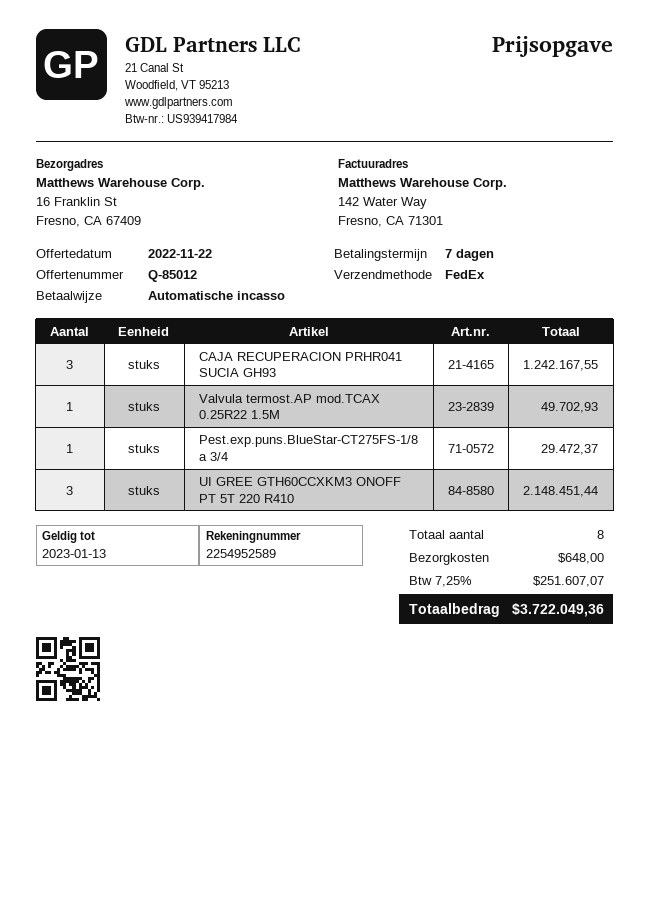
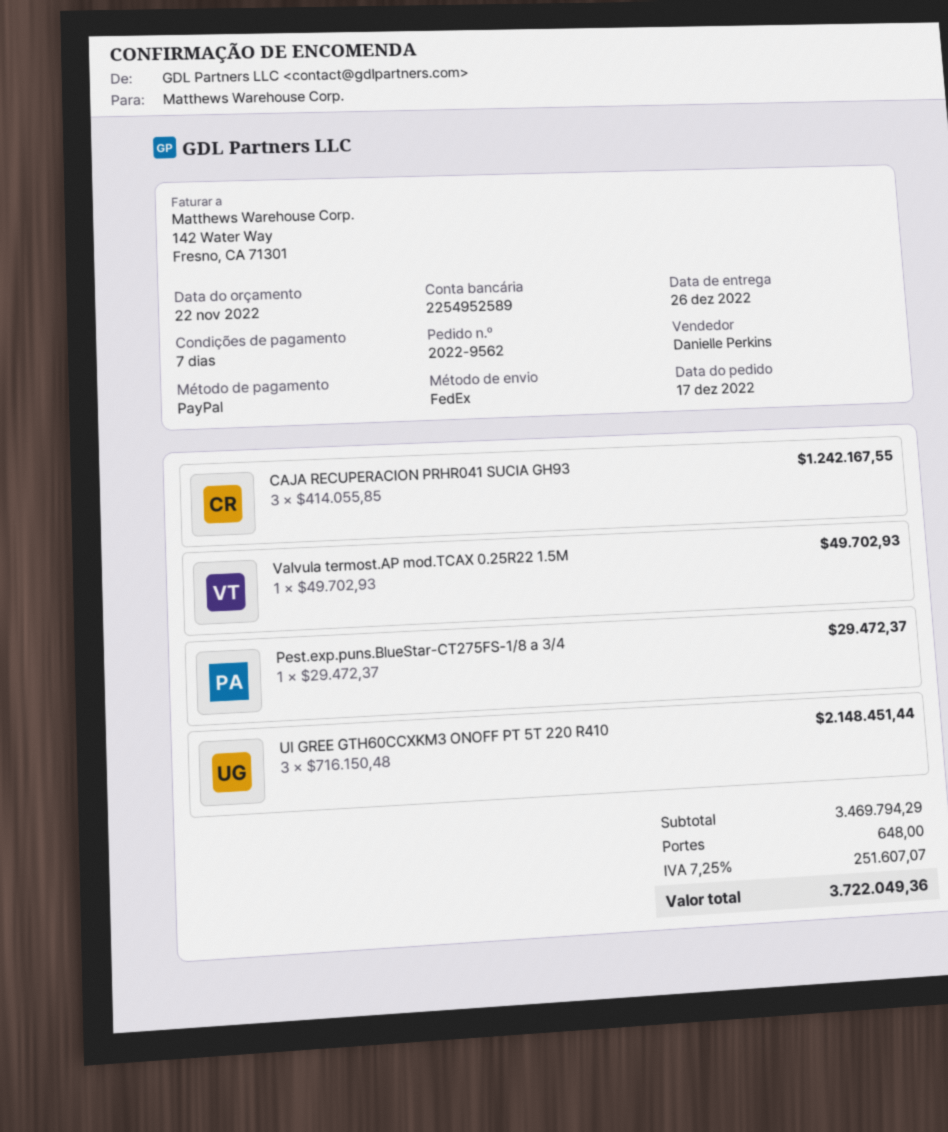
payment method: direct debit -> PayPal

